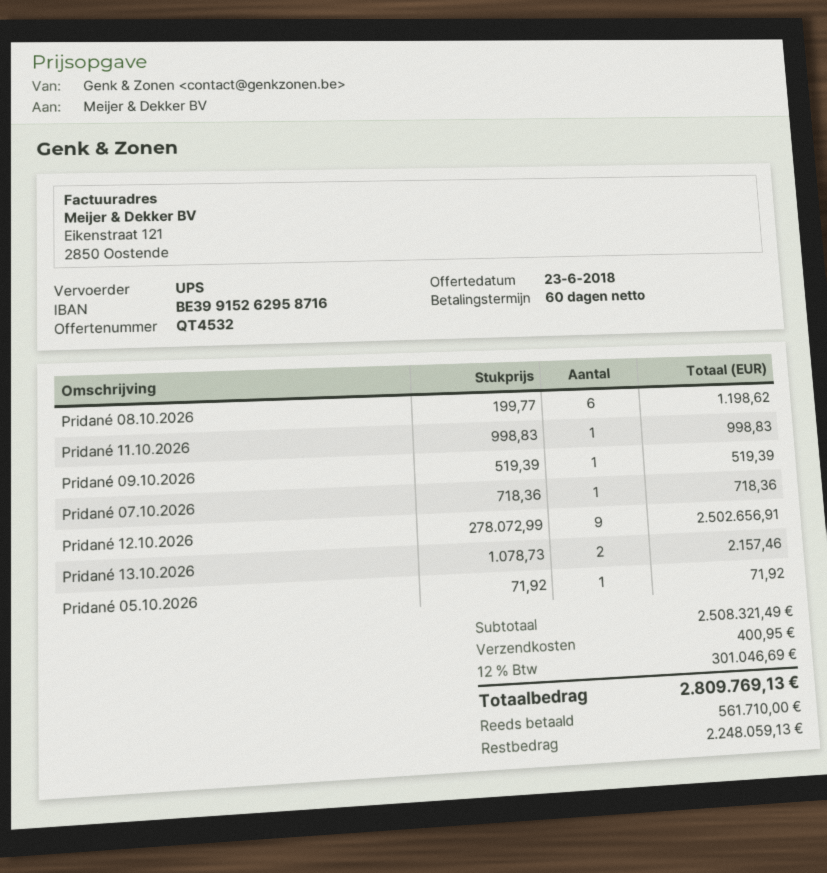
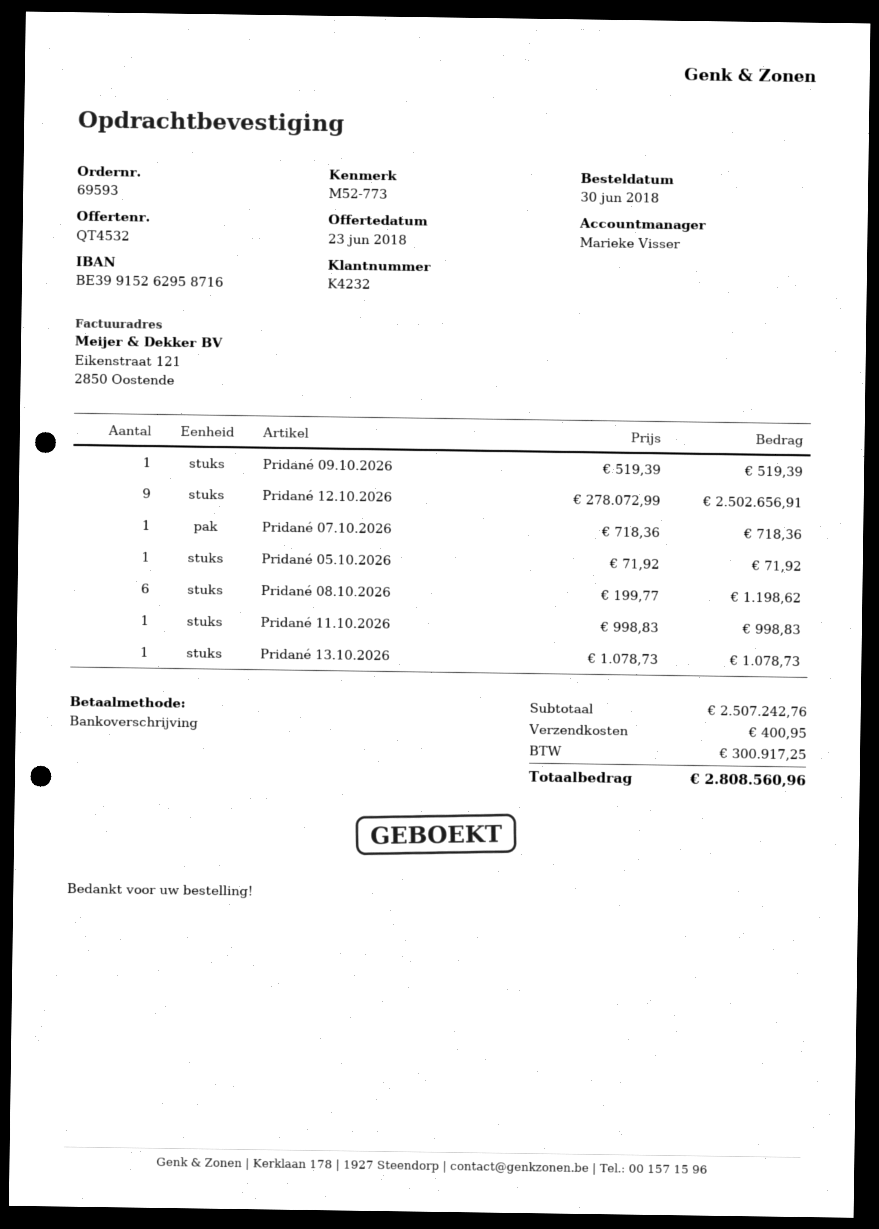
Pridané 13.10.2026: 2 x 1078.73 = 2157.46 -> 1 x 1078.73 = 1078.73
subtotal: 2508321.49 -> 2507242.76
tax: 301046.69 -> 300917.25
total: 2809769.13 -> 2808560.96

